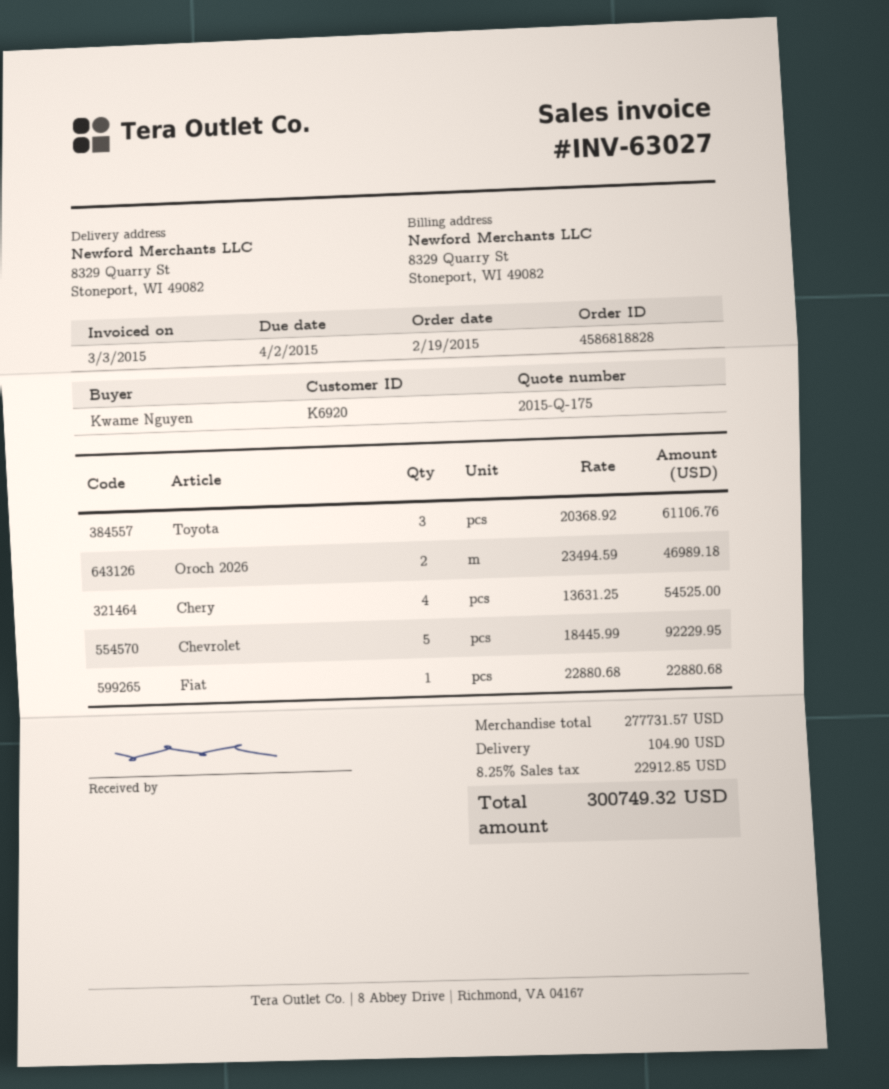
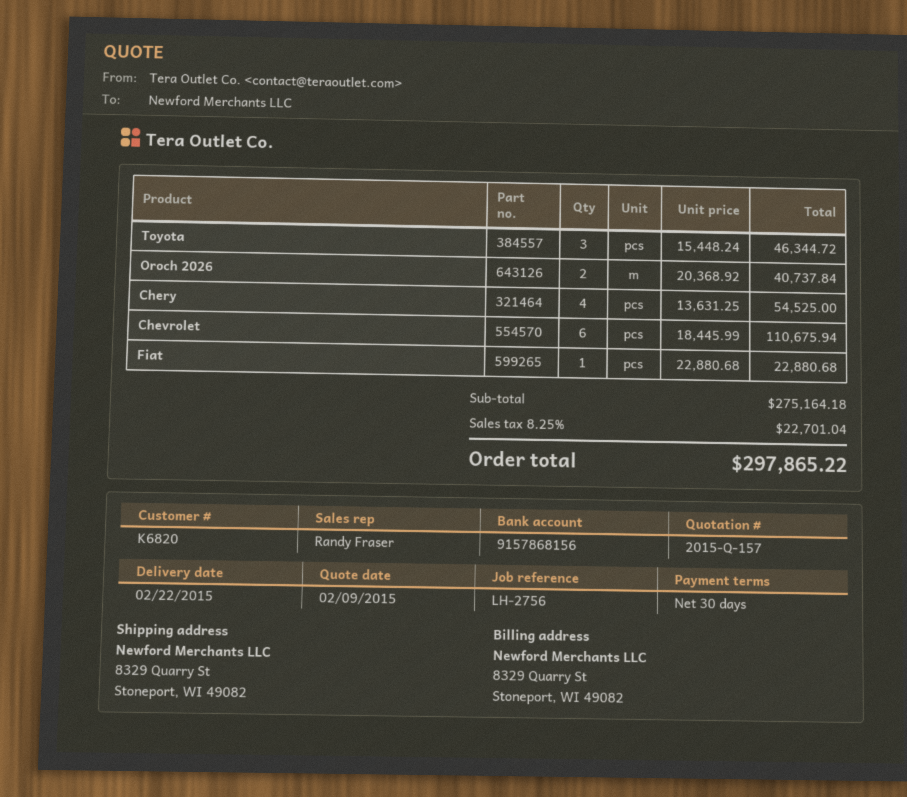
quote number: 2015-Q-175 -> 2015-Q-157
customer number: K6920 -> K6820
Toyota: 3 x 20368.92 = 61106.76 -> 3 x 15448.24 = 46344.72
Oroch 2026: 2 x 23494.59 = 46989.18 -> 2 x 20368.92 = 40737.84
Chevrolet: 5 x 18445.99 = 92229.95 -> 6 x 18445.99 = 110675.94
subtotal: 277731.57 -> 275164.18
shipping: 104.90 -> none
tax: 8.25% = 22912.85 -> 8.25% = 22701.04
total: 300749.32 -> 297865.22

